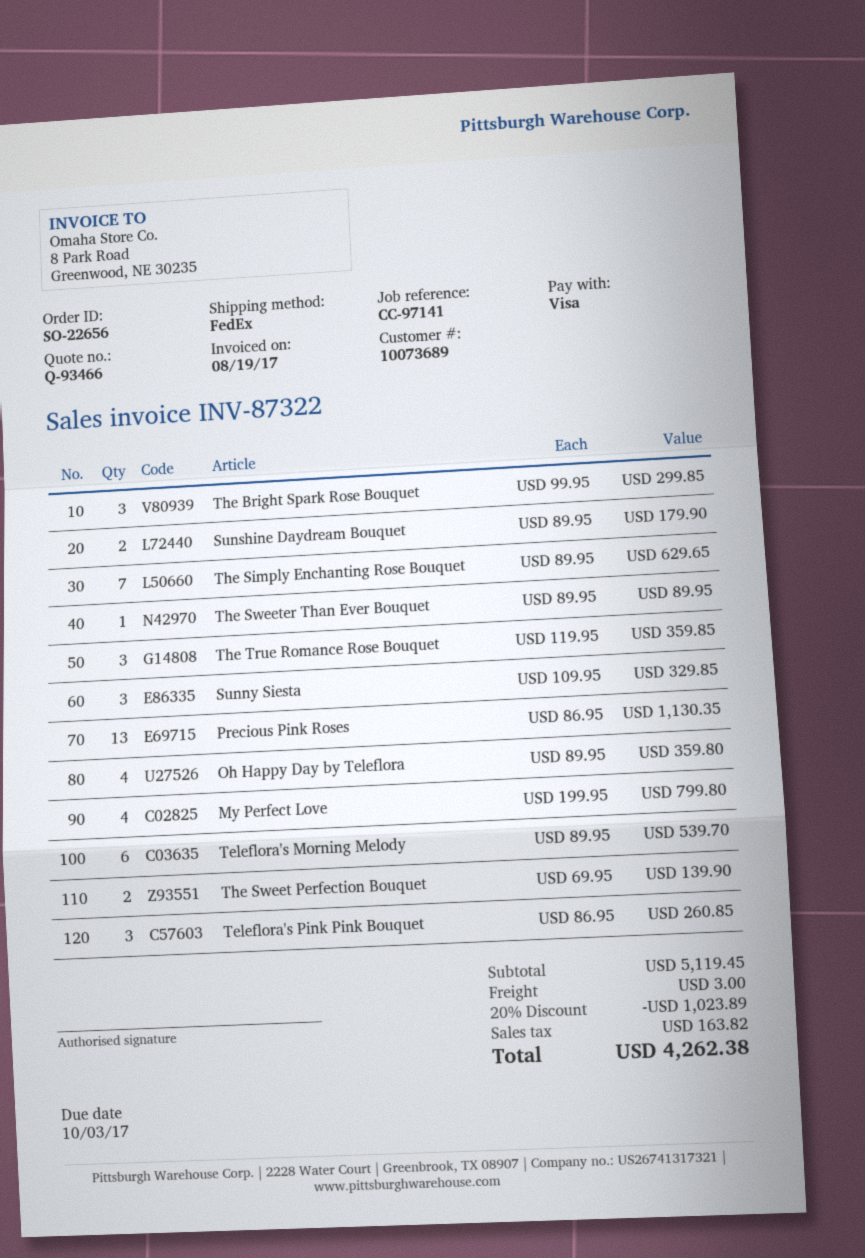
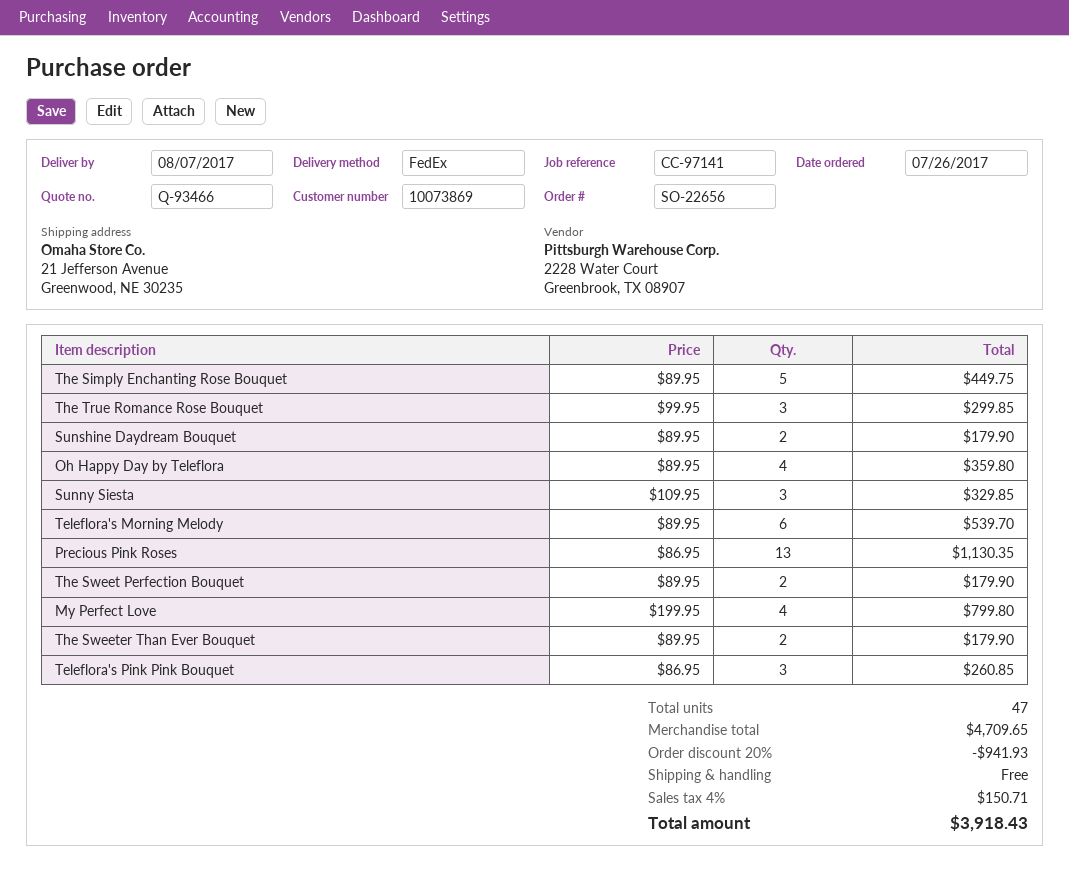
customer number: 10073689 -> 10073869
The Bright Spark Rose Bouquet: 3 x 99.95 = 299.85 -> none
The Simply Enchanting Rose Bouquet: 7 x 89.95 = 629.65 -> 5 x 89.95 = 449.75
The Sweeter Than Ever Bouquet: 1 x 89.95 = 89.95 -> 2 x 89.95 = 179.90
The True Romance Rose Bouquet: 3 x 119.95 = 359.85 -> 3 x 99.95 = 299.85
The Sweet Perfection Bouquet: 2 x 69.95 = 139.90 -> 2 x 89.95 = 179.90
subtotal: 5119.45 -> 4709.65
discount: 20% = 1023.89 -> 20% = 941.93
shipping: 3.00 -> 0.00
tax: 163.82 -> 150.71
total: 4262.38 -> 3918.43

